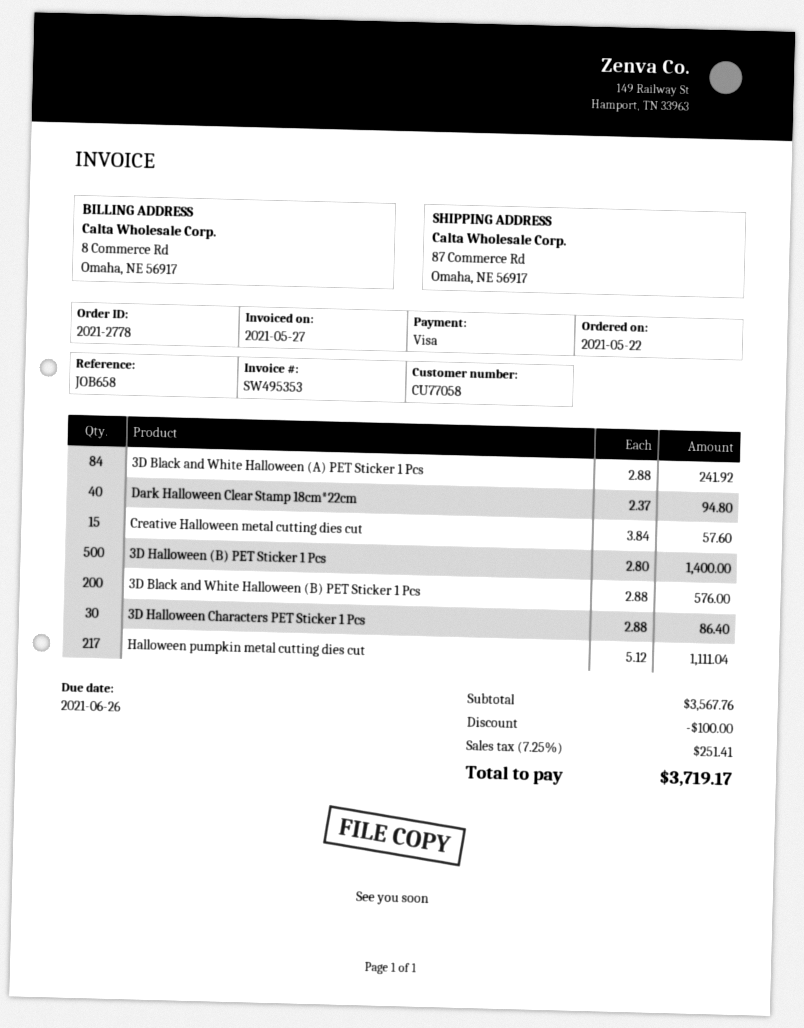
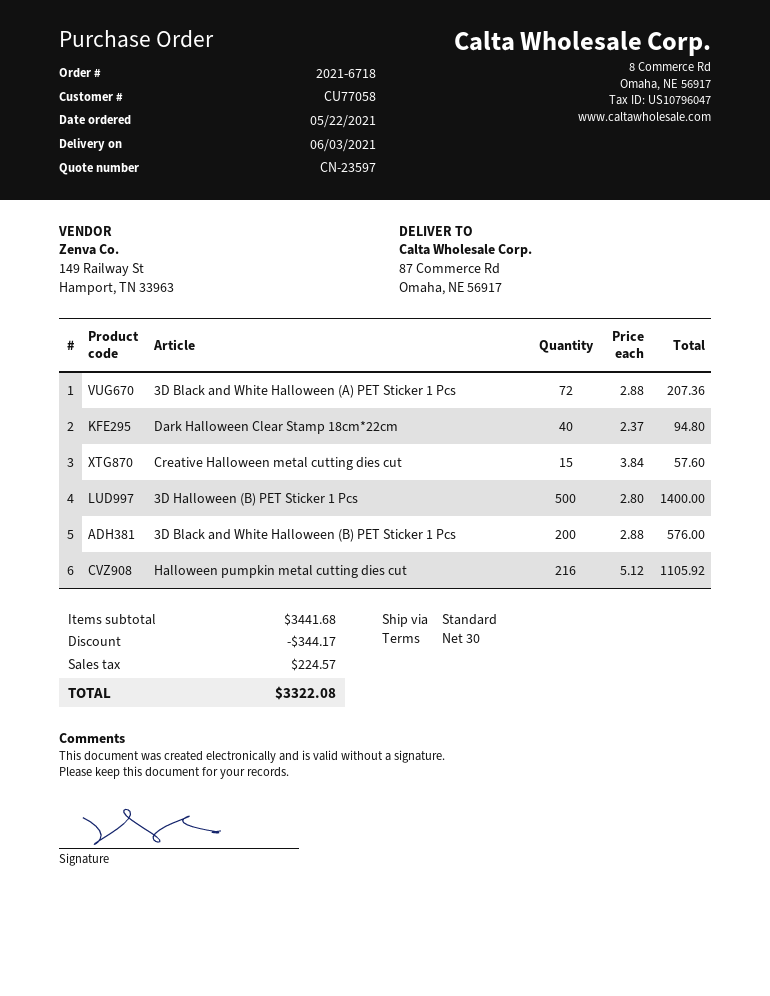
order number: 2021-2778 -> 2021-6718
3D Black and White Halloween (A) PET Sticker 1 Pcs: 84 x 2.88 = 241.92 -> 72 x 2.88 = 207.36
3D Halloween Characters PET Sticker 1 Pcs: 30 x 2.88 = 86.40 -> none
Halloween pumpkin metal cutting dies cut: 217 x 5.12 = 1111.04 -> 216 x 5.12 = 1105.92
subtotal: 3567.76 -> 3441.68
discount: 100.00 -> 344.17
tax: 251.41 -> 224.57
total: 3719.17 -> 3322.08

